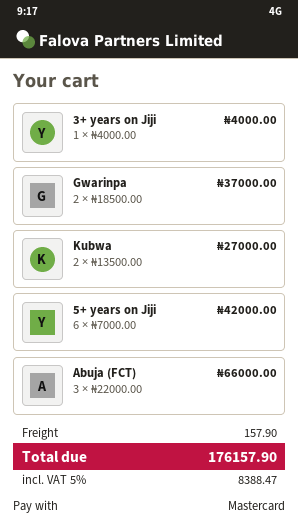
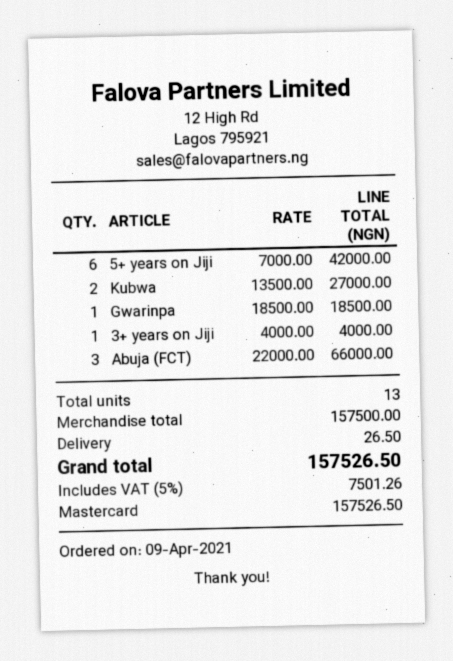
Gwarinpa: 2 x 18500.00 = 37000.00 -> 1 x 18500.00 = 18500.00
shipping: 157.90 -> 26.50
tax: 5% = 8388.47 -> 5% = 7501.26
total: 176157.90 -> 157526.50

